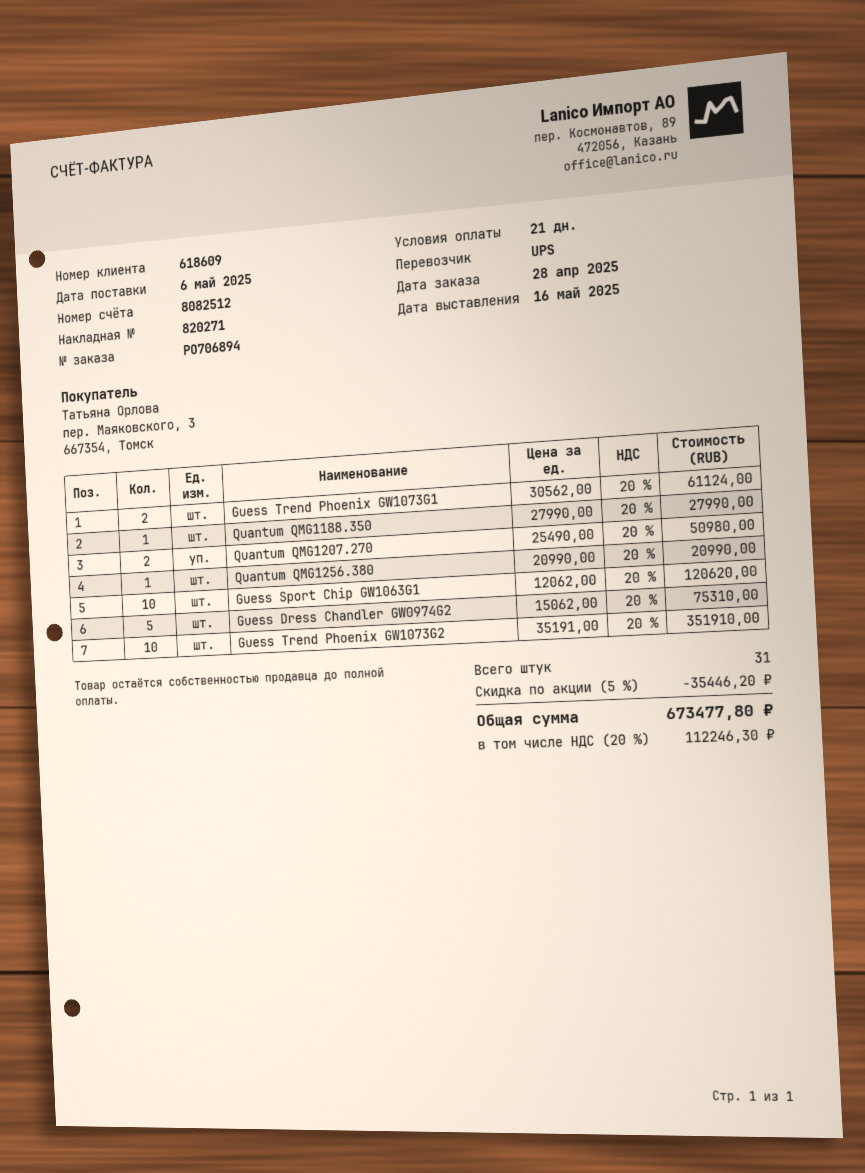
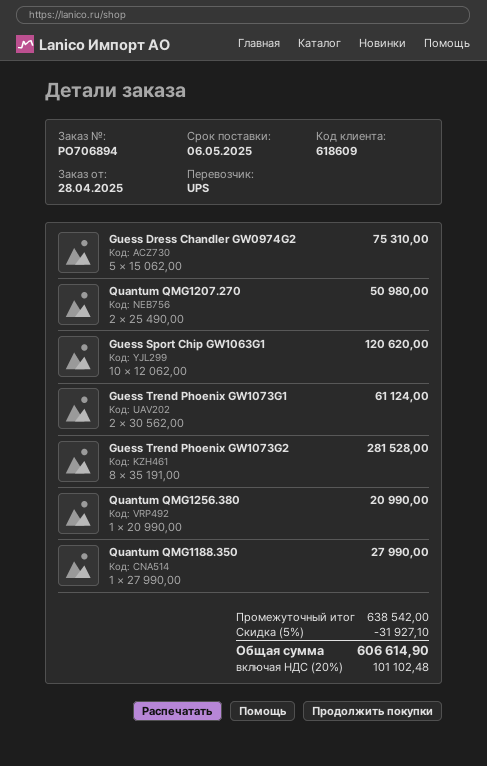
Guess Trend Phoenix GW1073G2: 10 x 35191.00 = 351910.00 -> 8 x 35191.00 = 281528.00
discount: 5% = 35446.20 -> 5% = 31927.10
tax: 20% = 112246.30 -> 20% = 101102.48
total: 673477.80 -> 606614.90

